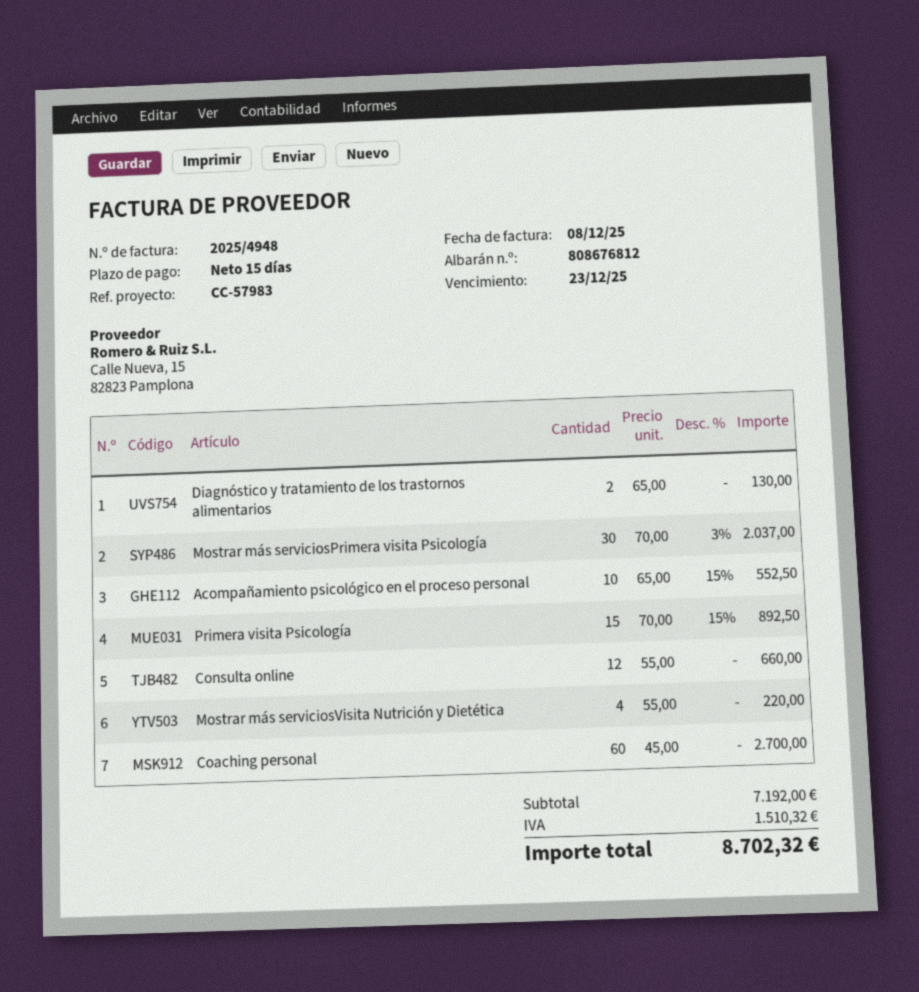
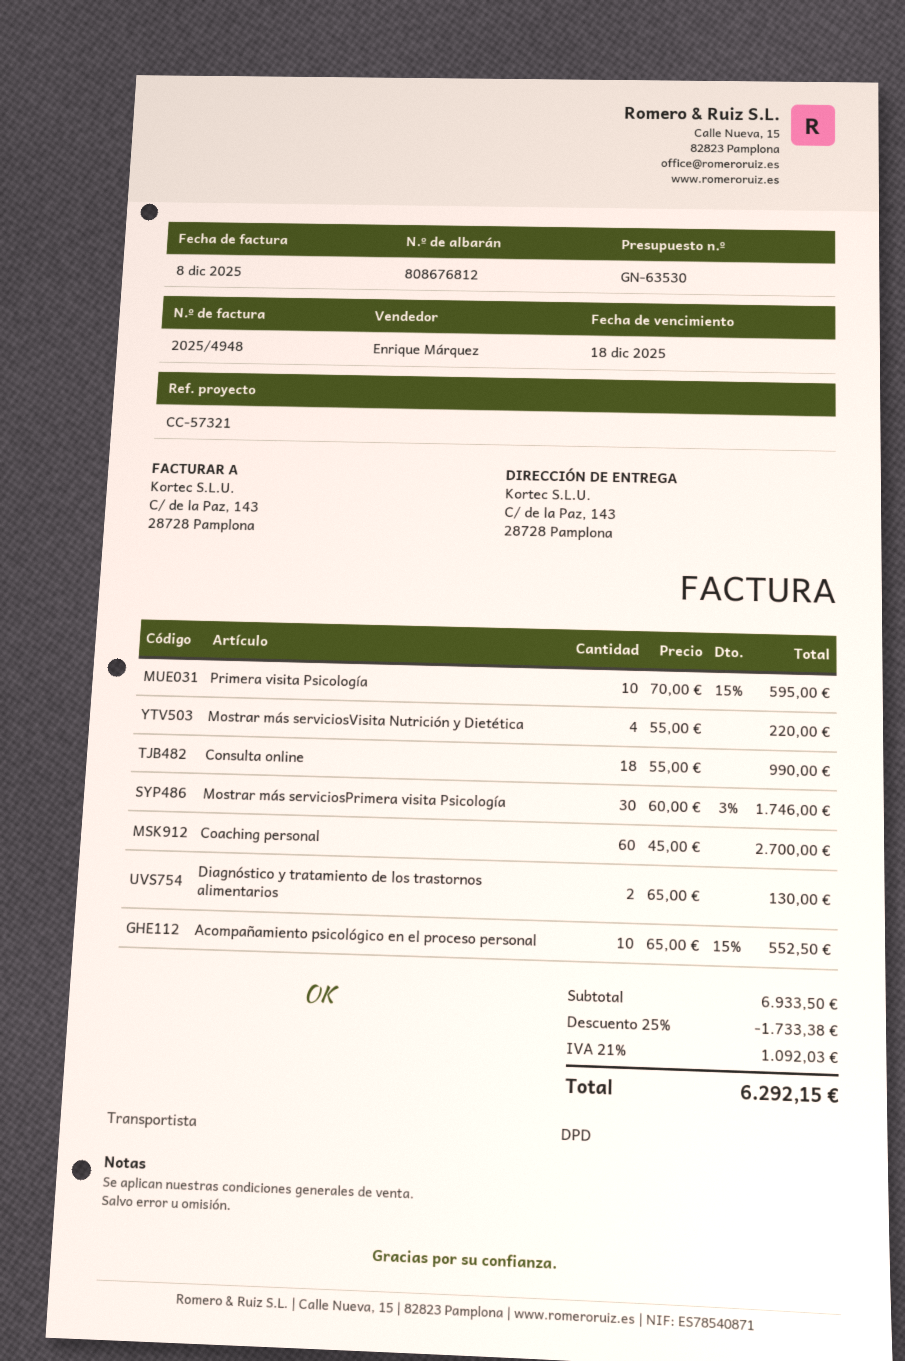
due date: 2025-12-23 -> 2025-12-18
reference: CC-57983 -> CC-57321
Mostrar más serviciosPrimera visita Psicología: 30 x 70.00 - 3% = 2037.00 -> 30 x 60.00 - 3% = 1746.00
Primera visita Psicología: 15 x 70.00 - 15% = 892.50 -> 10 x 70.00 - 15% = 595.00
Consulta online: 12 x 55.00 = 660.00 -> 18 x 55.00 = 990.00
subtotal: 7192.00 -> 6933.50
discount: none -> 25% = 1733.38
tax: 1510.32 -> 1092.03
total: 8702.32 -> 6292.15

